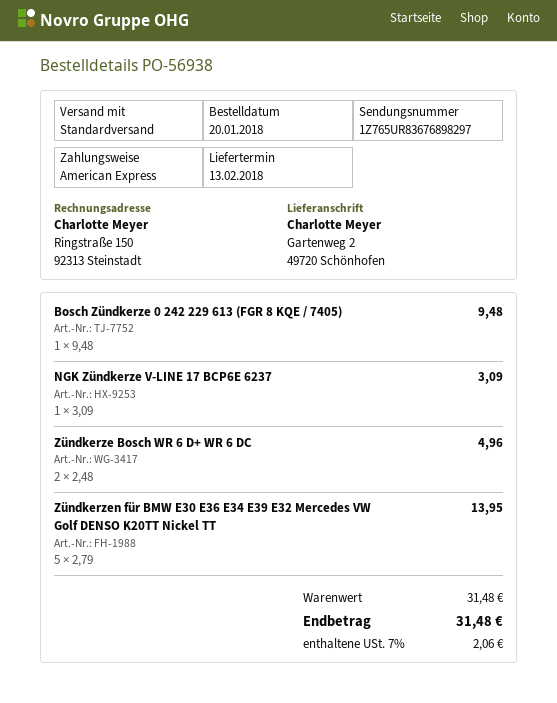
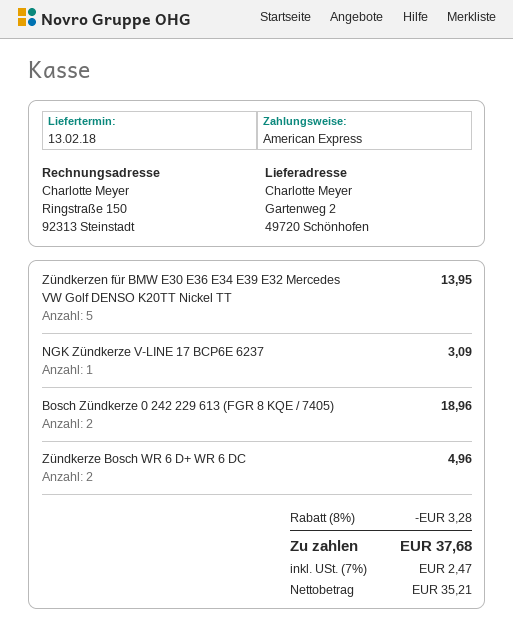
Bosch Zündkerze 0 242 229 613 (FGR 8 KQE / 7405): 1 for 9.48 -> 2 for 18.96
discount: none -> 8% = 3.28
tax: 7% = 2.06 -> 7% = 2.47
total: 31.48 -> 37.68

